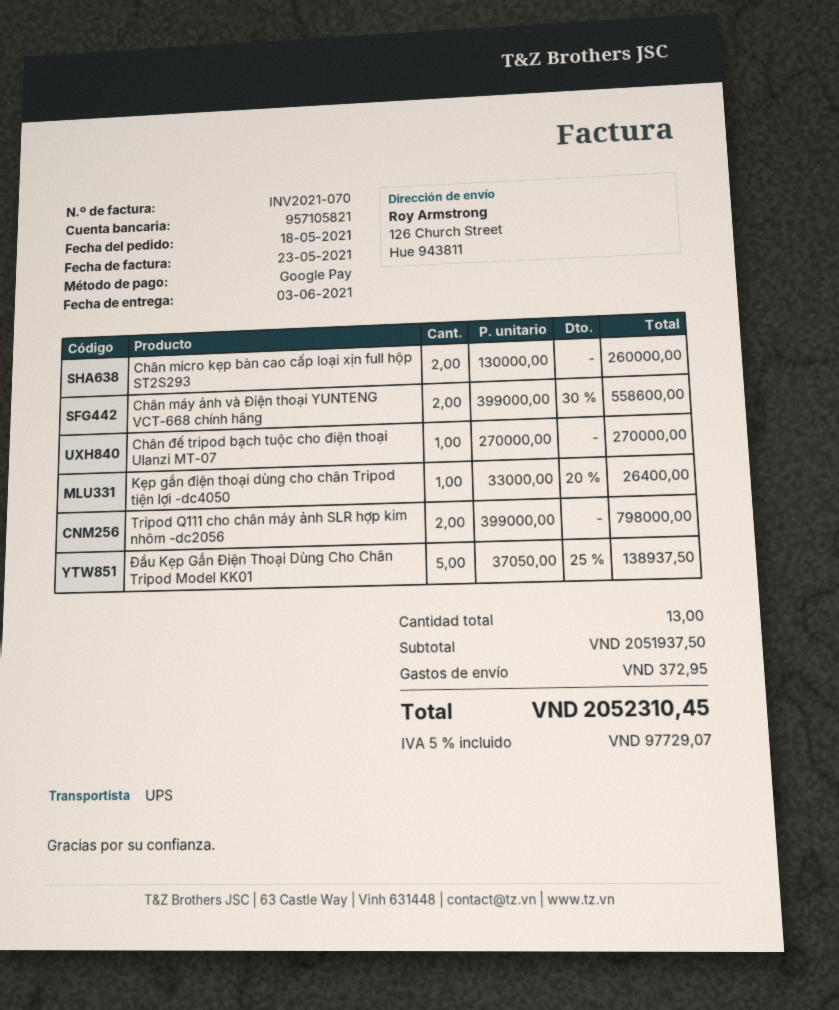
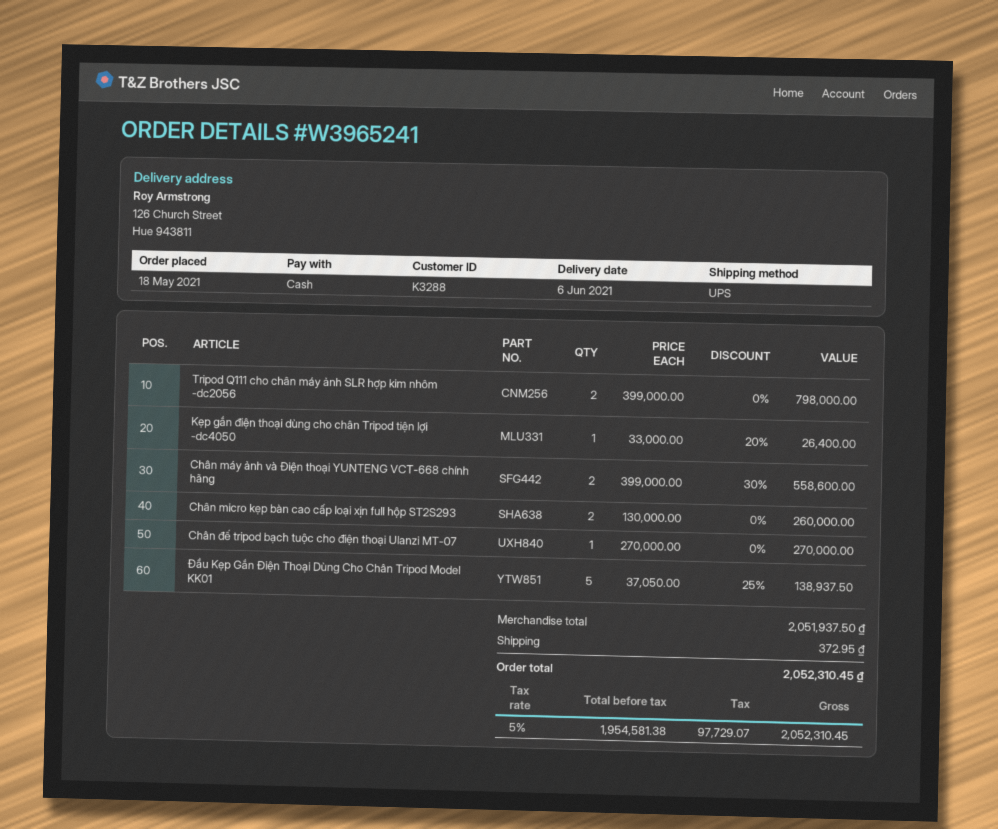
delivery date: 2021-06-03 -> 2021-06-06
payment method: Google Pay -> cash

